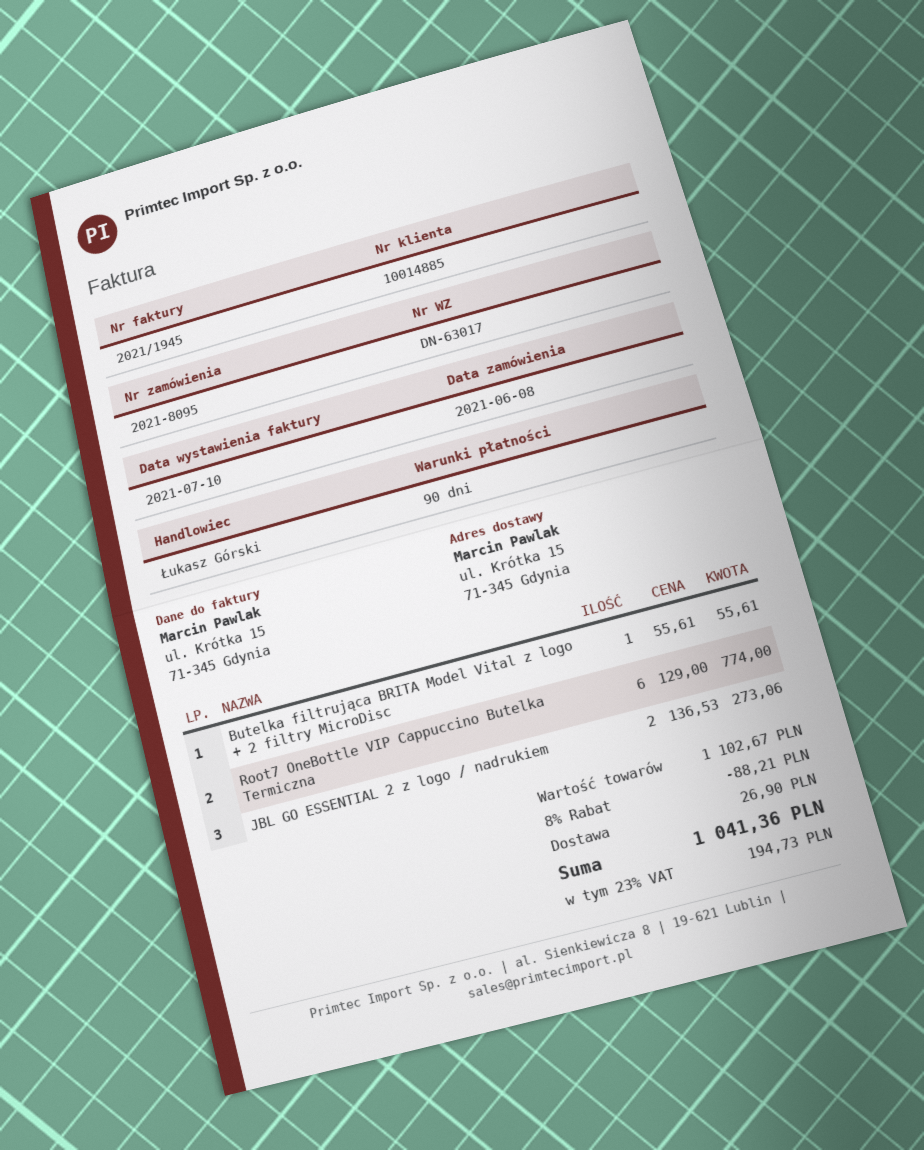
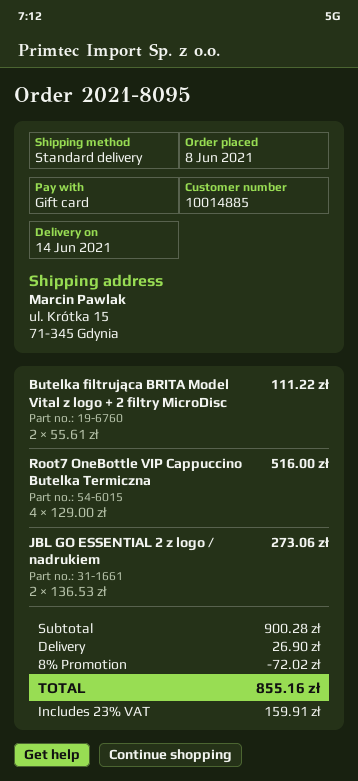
Butelka filtrująca BRITA Model Vital z logo + 2 filtry MicroDisc: 1 x 55.61 = 55.61 -> 2 x 55.61 = 111.22
Root7 OneBottle VIP Cappuccino Butelka Termiczna: 6 x 129.00 = 774.00 -> 4 x 129.00 = 516.00
subtotal: 1102.67 -> 900.28
discount: 8% = 88.21 -> 8% = 72.02
tax: 23% = 194.73 -> 23% = 159.91
total: 1041.36 -> 855.16

